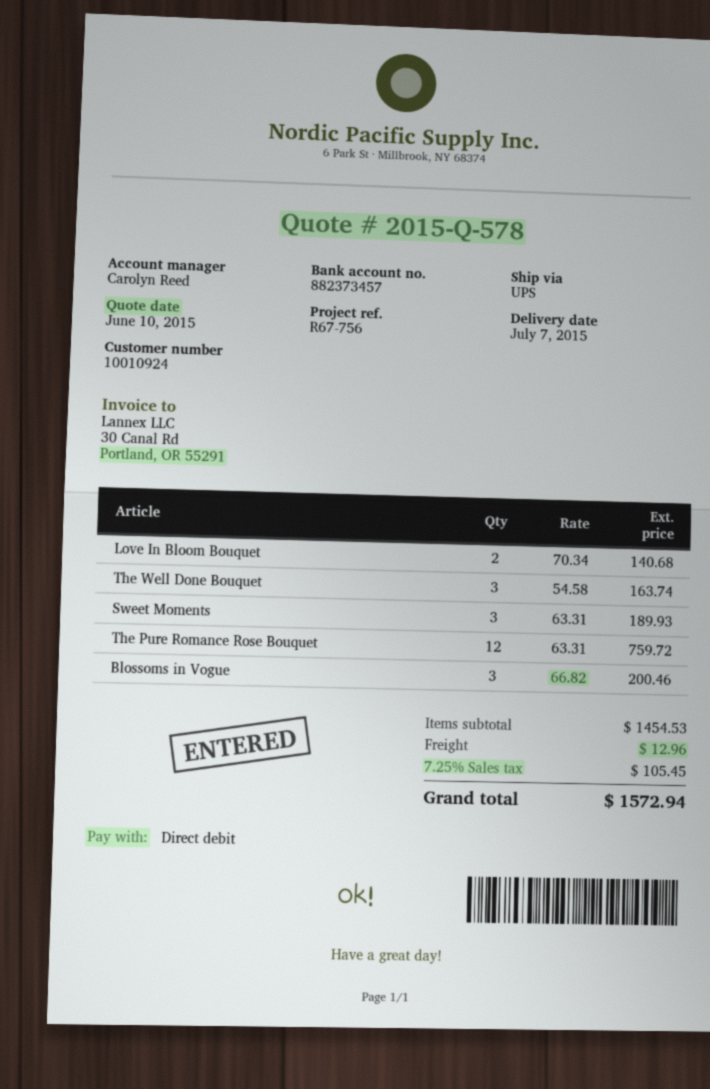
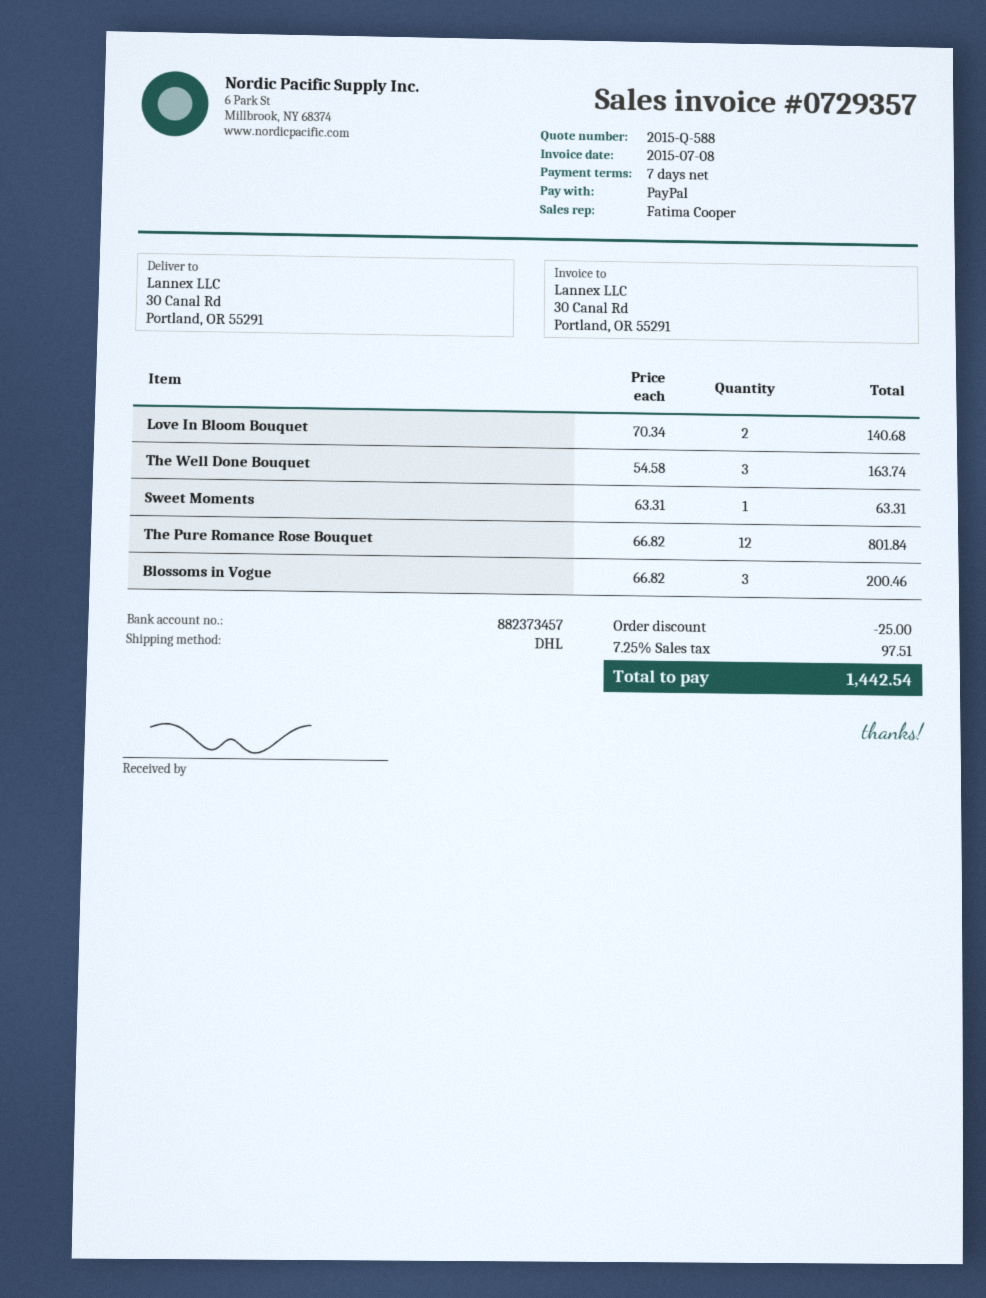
quote number: 2015-Q-578 -> 2015-Q-588
sales rep: Carolyn Reed -> Fatima Cooper
payment method: direct debit -> PayPal
shipping method: UPS -> DHL
Sweet Moments: 3 x 63.31 = 189.93 -> 1 x 63.31 = 63.31
The Pure Romance Rose Bouquet: 12 x 63.31 = 759.72 -> 12 x 66.82 = 801.84
discount: none -> 25.00
shipping: 12.96 -> none
tax: 7.25% = 105.45 -> 7.25% = 97.51
total: 1572.94 -> 1442.54

